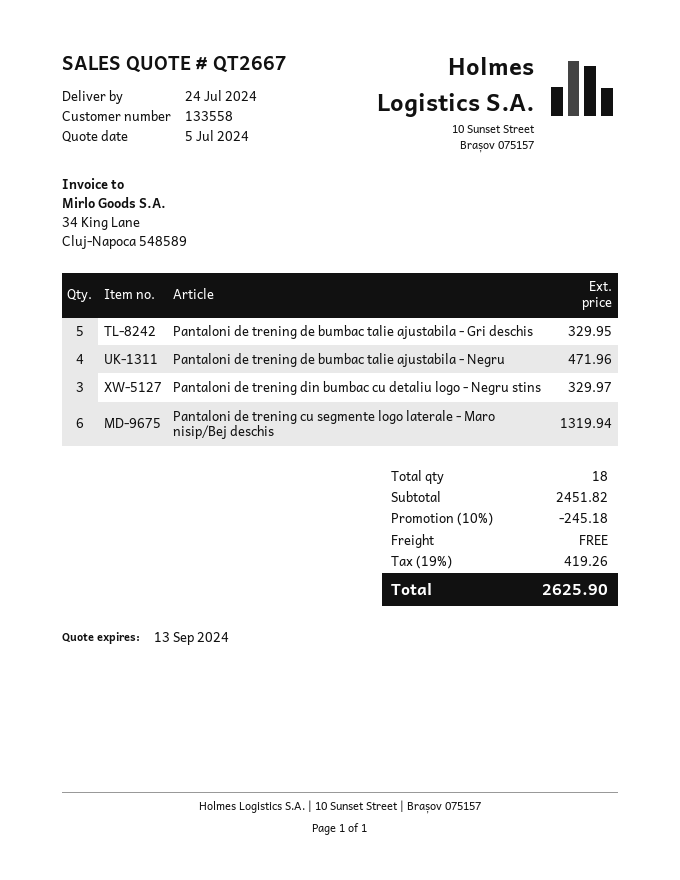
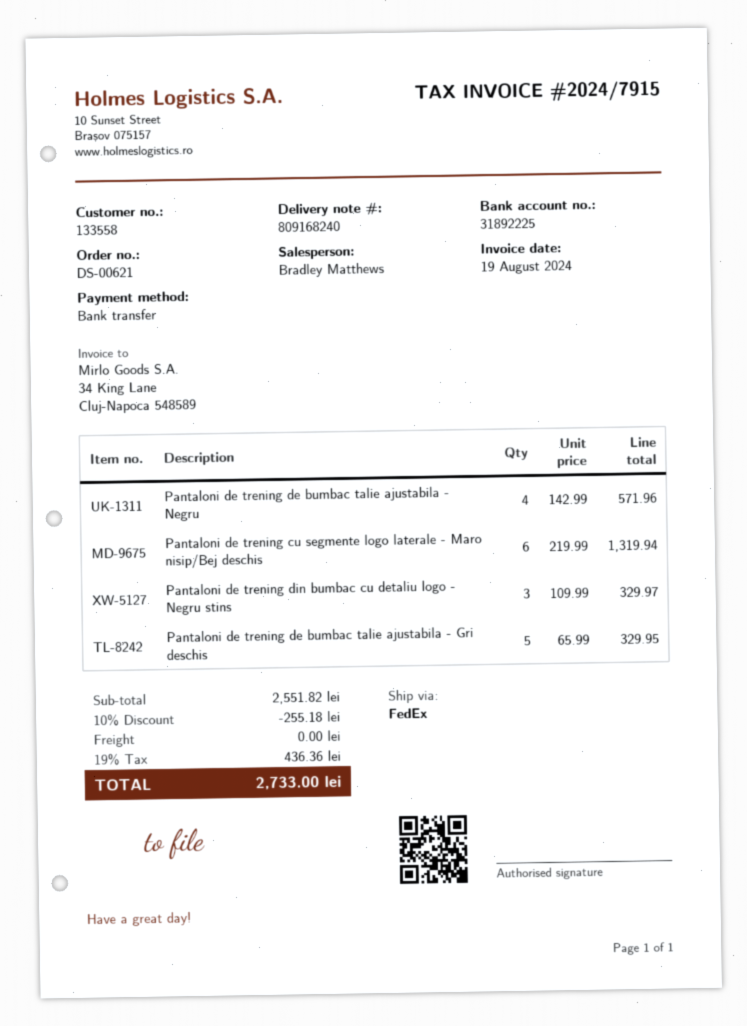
Pantaloni de trening de bumbac talie ajustabila - Negru: 4 for 471.96 -> 4 for 571.96
subtotal: 2451.82 -> 2551.82
discount: 10% = 245.18 -> 10% = 255.18
tax: 19% = 419.26 -> 19% = 436.36
total: 2625.90 -> 2733.00

